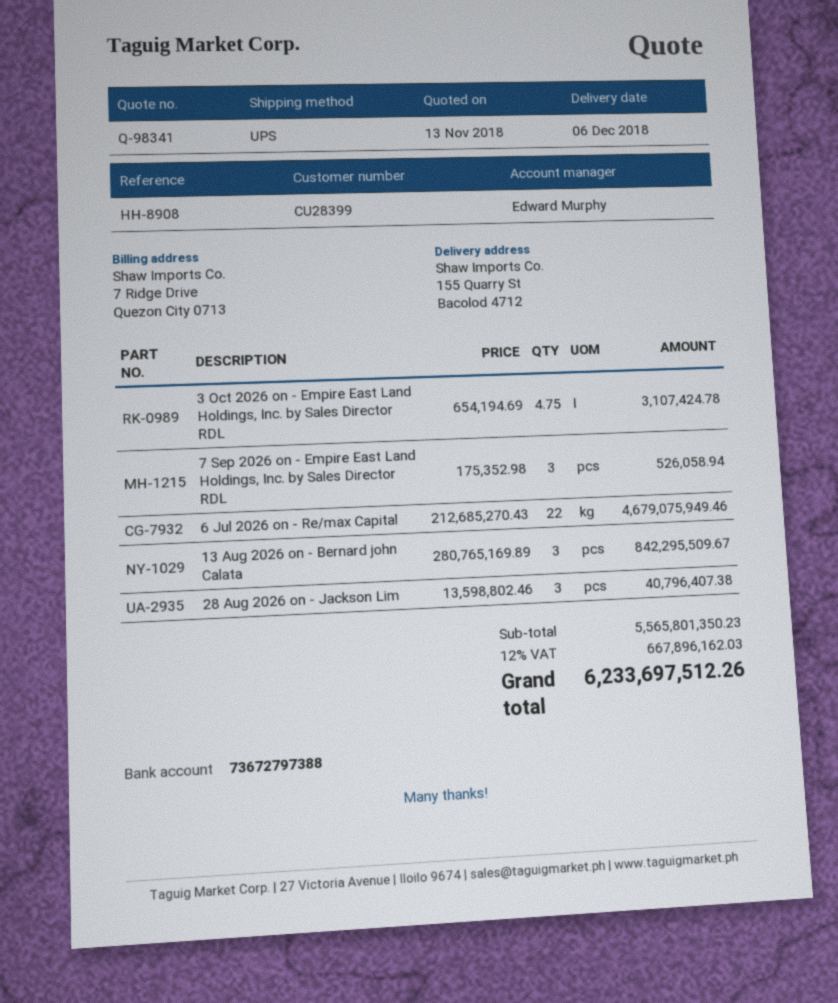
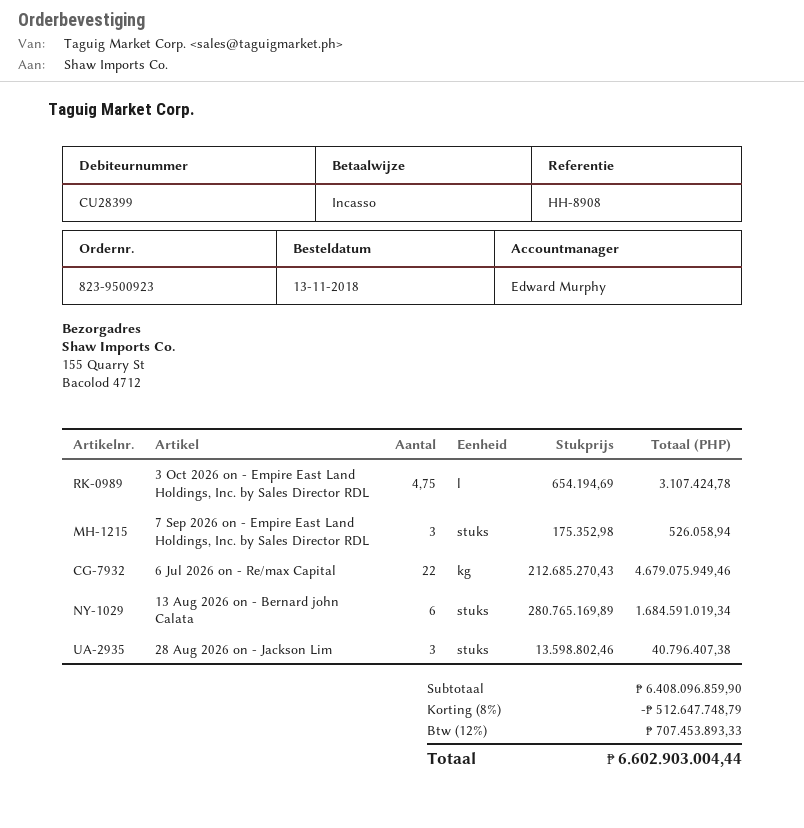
13 Aug 2026 on - Bernard john Calata: 3 x 280765169.89 = 842295509.67 -> 6 x 280765169.89 = 1684591019.34
subtotal: 5565801350.23 -> 6408096859.90
discount: none -> 8% = 512647748.79
tax: 12% = 667896162.03 -> 12% = 707453893.33
total: 6233697512.26 -> 6602903004.44

